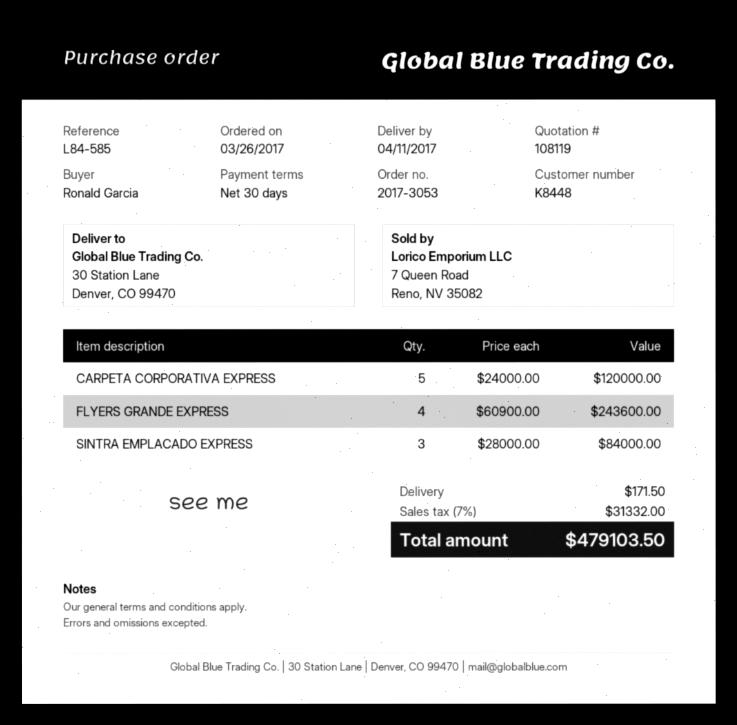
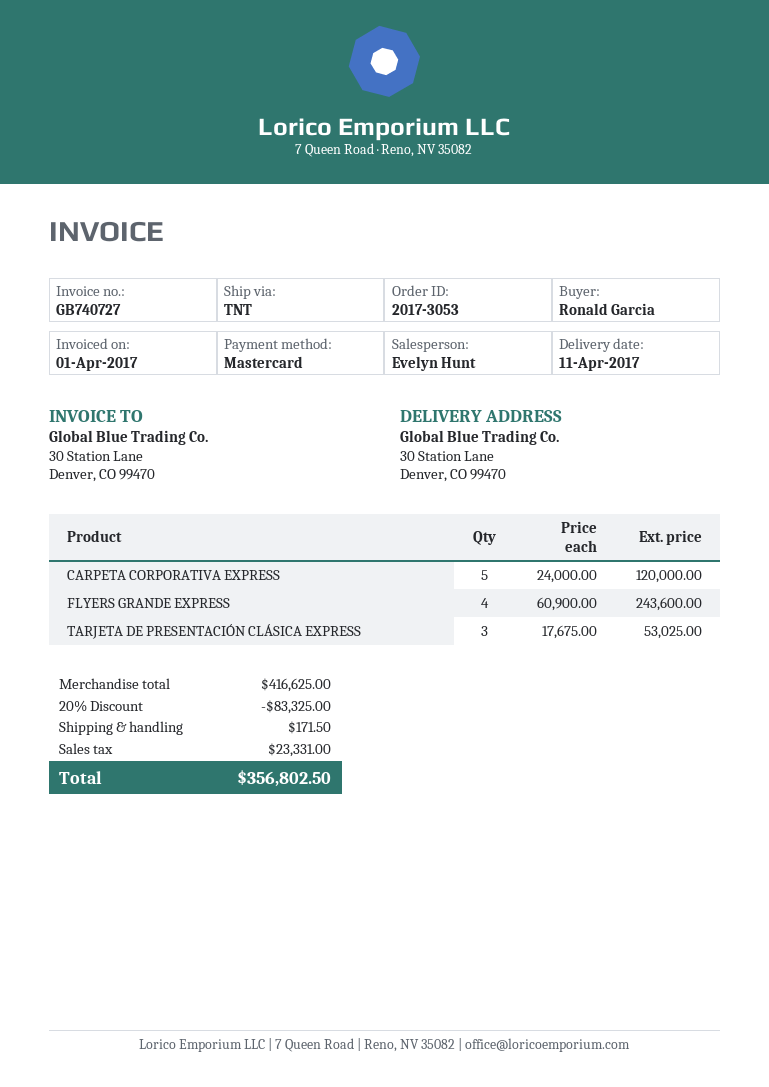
SINTRA EMPLACADO EXPRESS: 3 x 28000.00 = 84000.00 -> none
TARJETA DE PRESENTACIÓN CLÁSICA EXPRESS: none -> 3 x 17675.00 = 53025.00
discount: none -> 20% = 83325.00
tax: 31332.00 -> 23331.00
total: 479103.50 -> 356802.50

